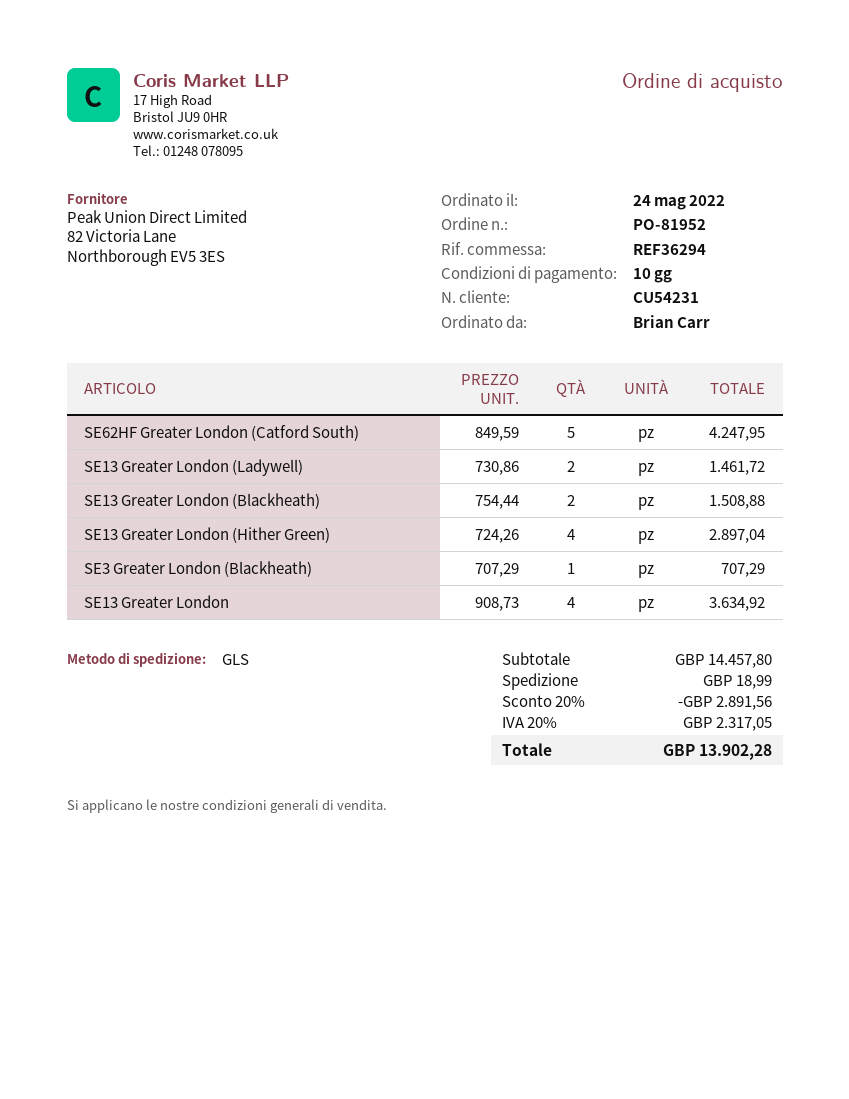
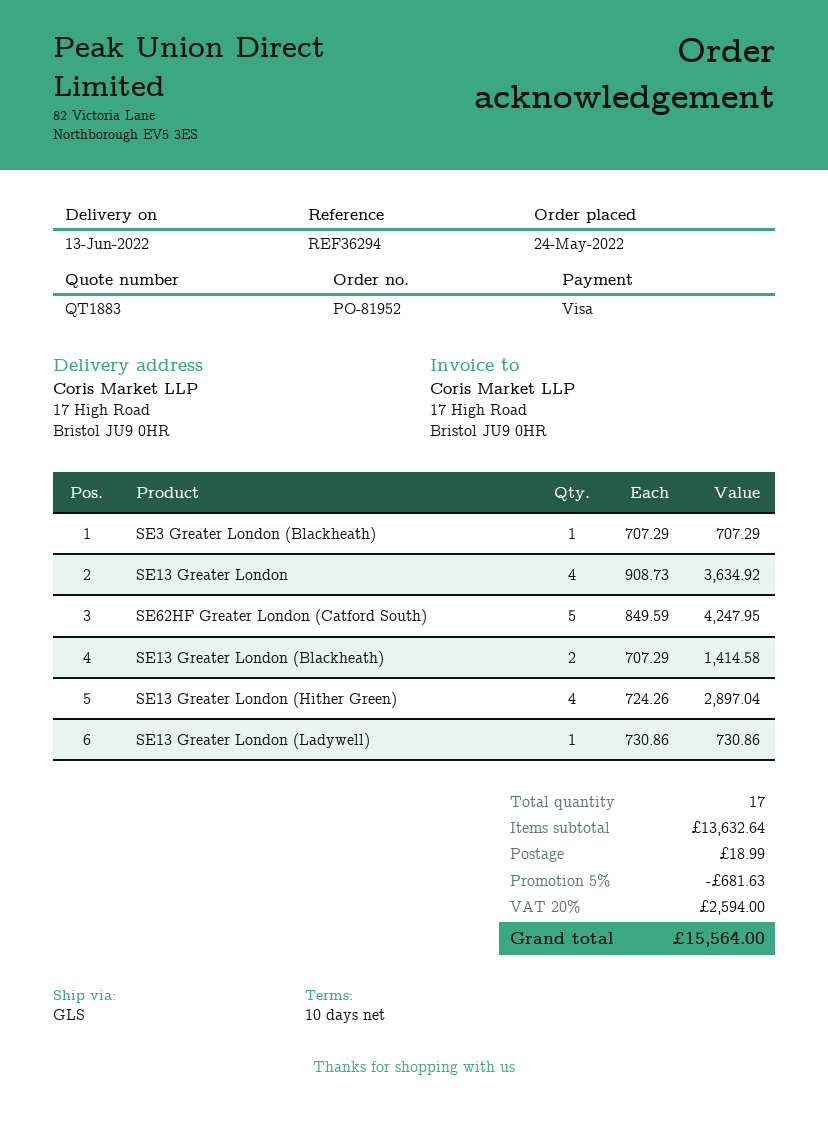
SE13 Greater London (Ladywell): 2 x 730.86 = 1461.72 -> 1 x 730.86 = 730.86
SE13 Greater London (Blackheath): 2 x 754.44 = 1508.88 -> 2 x 707.29 = 1414.58
subtotal: 14457.80 -> 13632.64
discount: 20% = 2891.56 -> 5% = 681.63
tax: 20% = 2317.05 -> 20% = 2594.00
total: 13902.28 -> 15564.00

